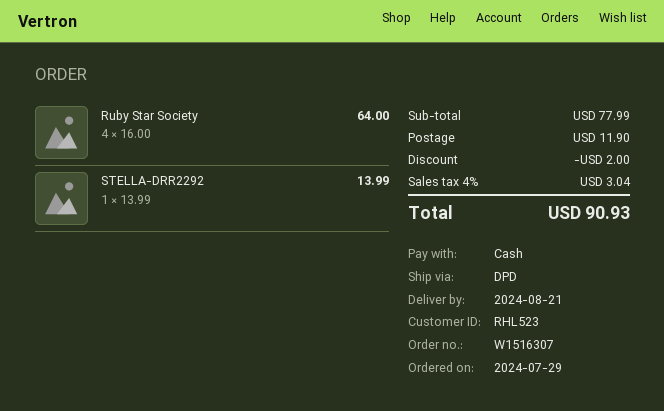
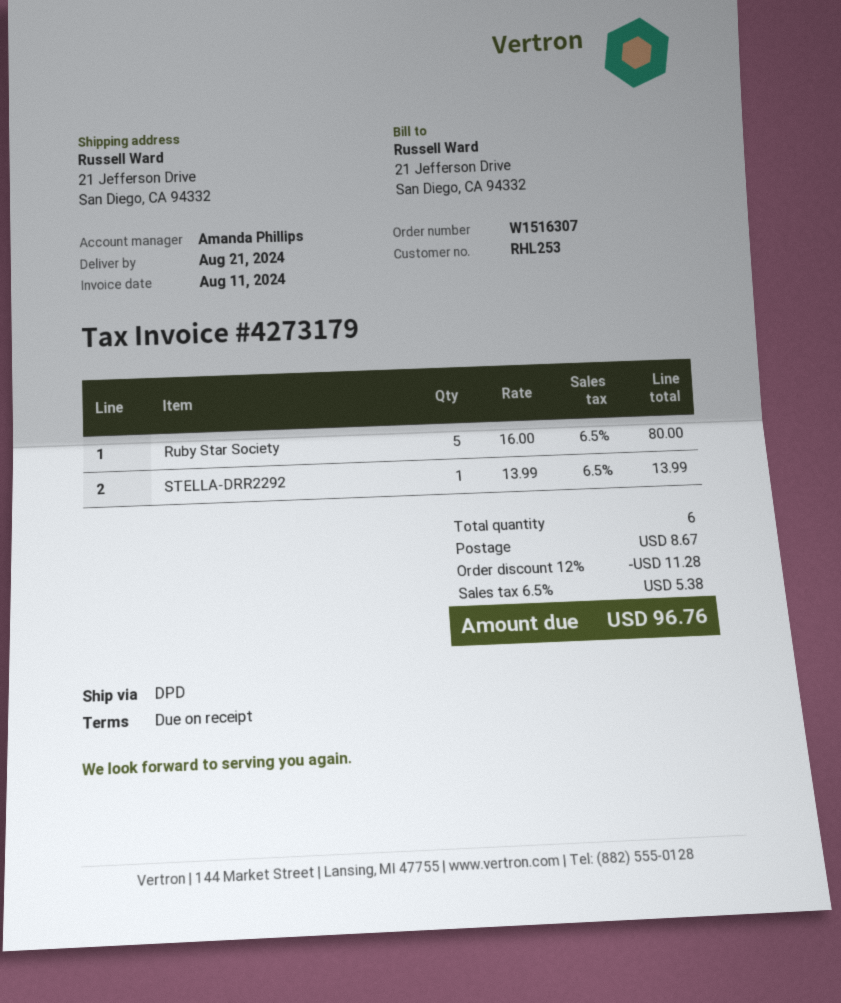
customer number: RHL523 -> RHL253
Ruby Star Society: 4 x 16.00 = 64.00 -> 5 x 16.00 = 80.00
discount: 2.00 -> 11.28
shipping: 11.90 -> 8.67
tax: 4% = 3.04 -> 6.5% = 5.38
total: 90.93 -> 96.76

